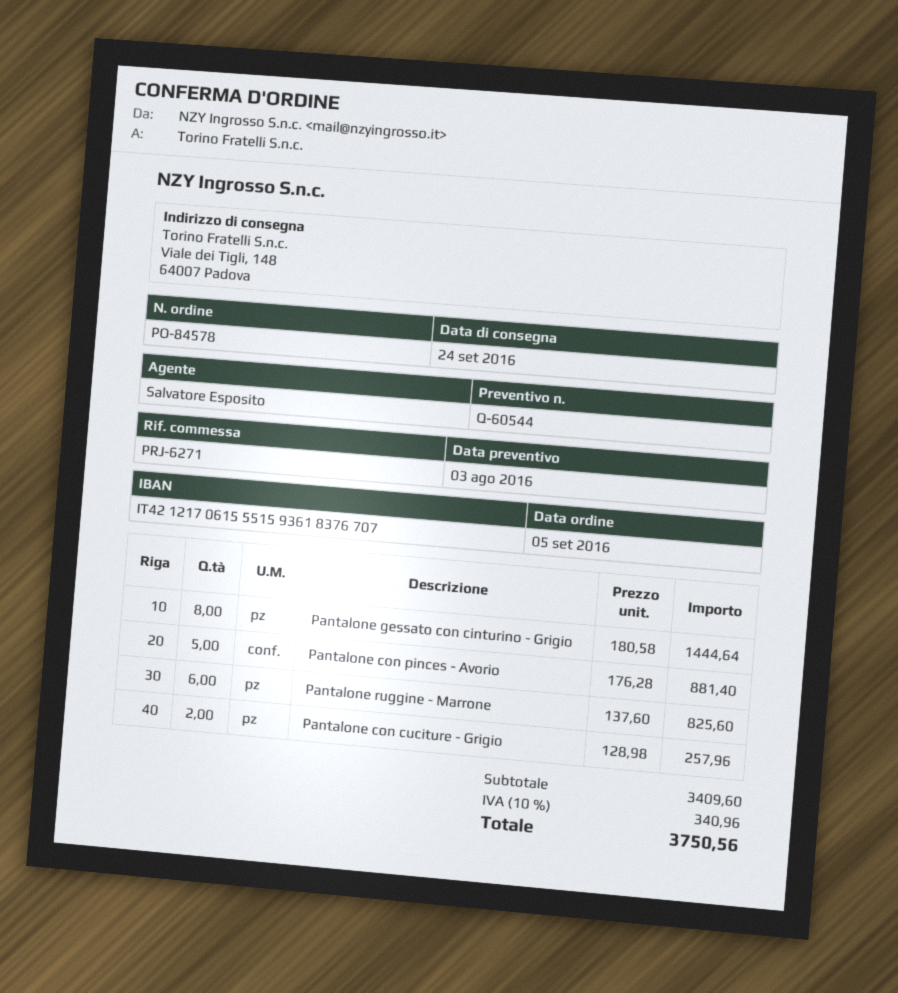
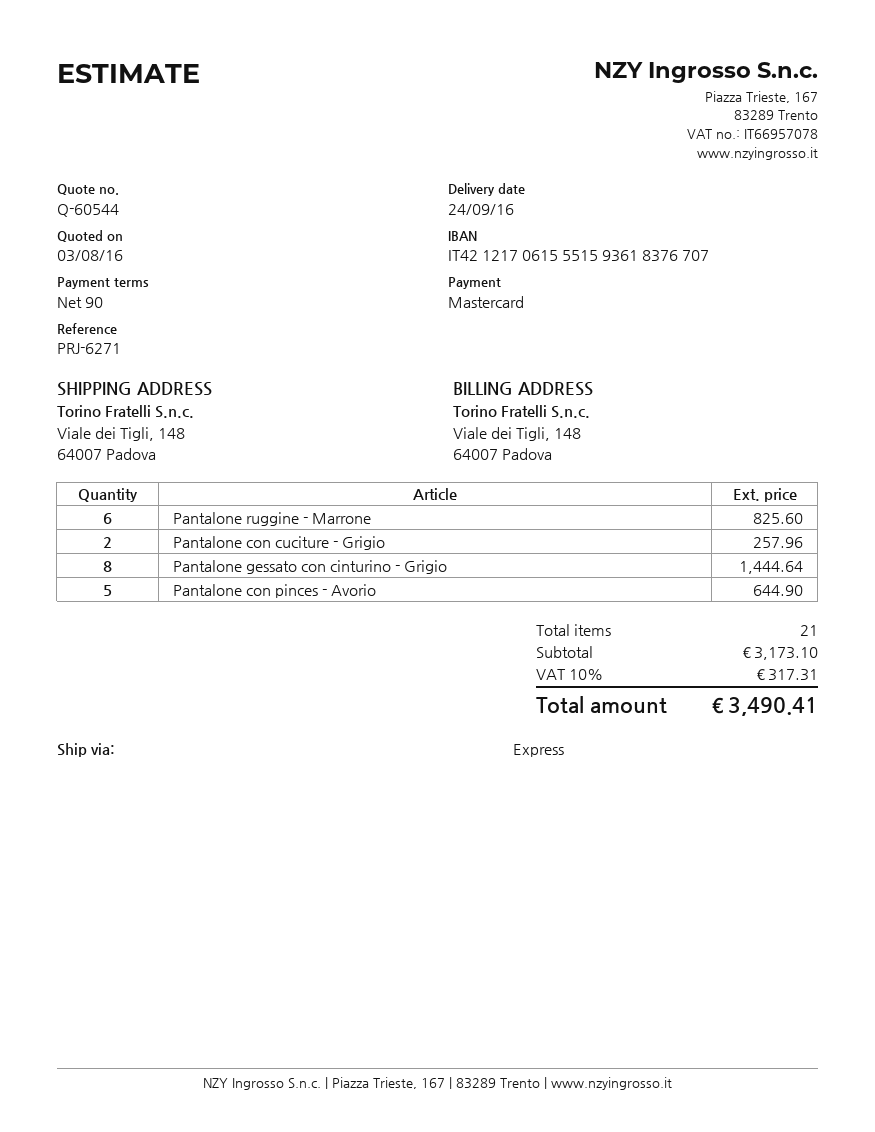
Pantalone con pinces - Avorio: 5 for 881.40 -> 5 for 644.90
subtotal: 3409.60 -> 3173.10
tax: 10% = 340.96 -> 10% = 317.31
total: 3750.56 -> 3490.41

